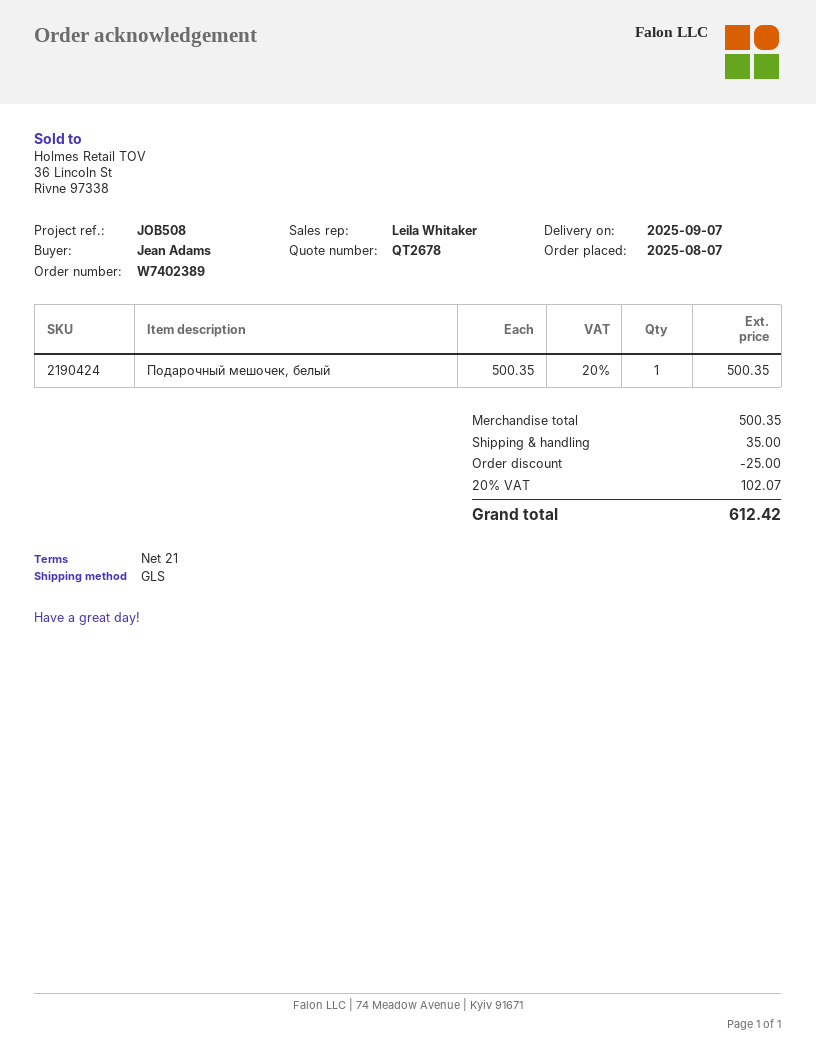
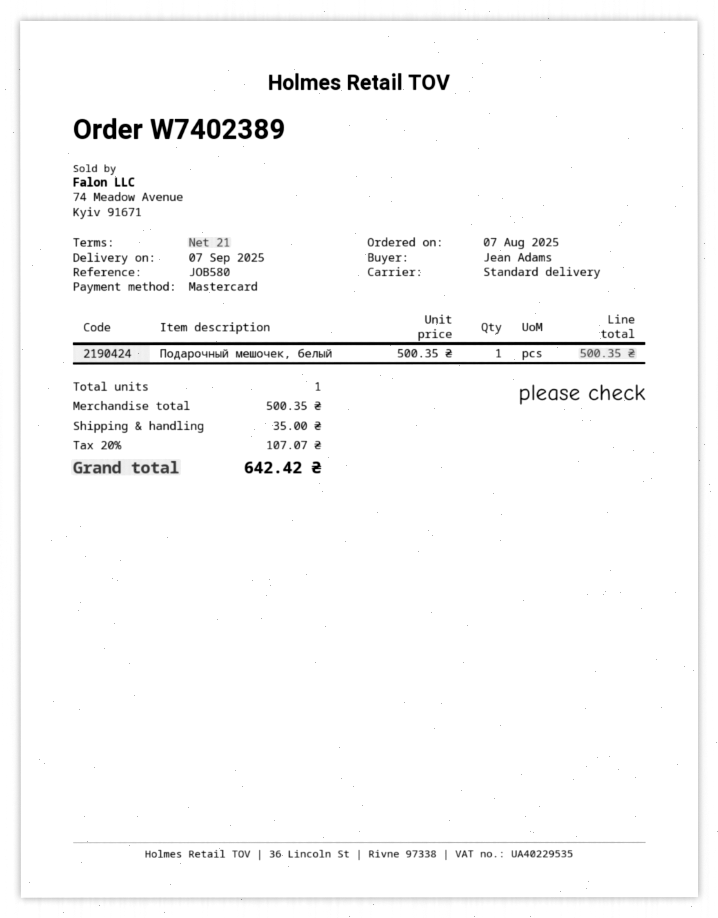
reference: JOB508 -> JOB580
shipping method: GLS -> standard
discount: 25.00 -> none
tax: 20% = 102.07 -> 20% = 107.07
total: 612.42 -> 642.42

